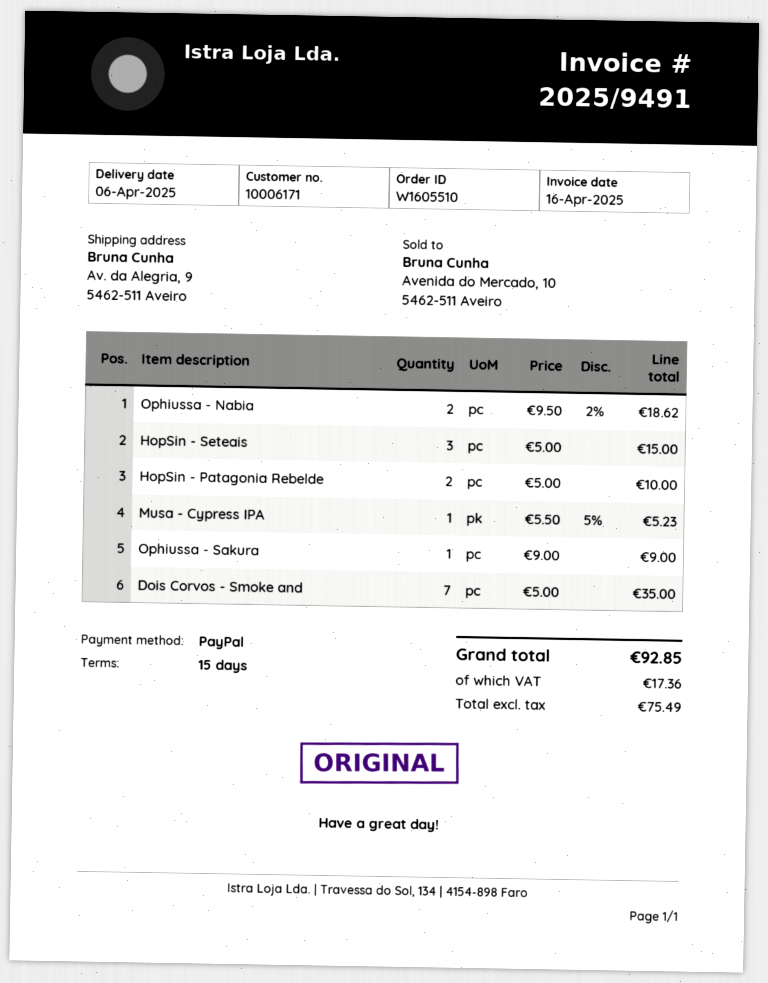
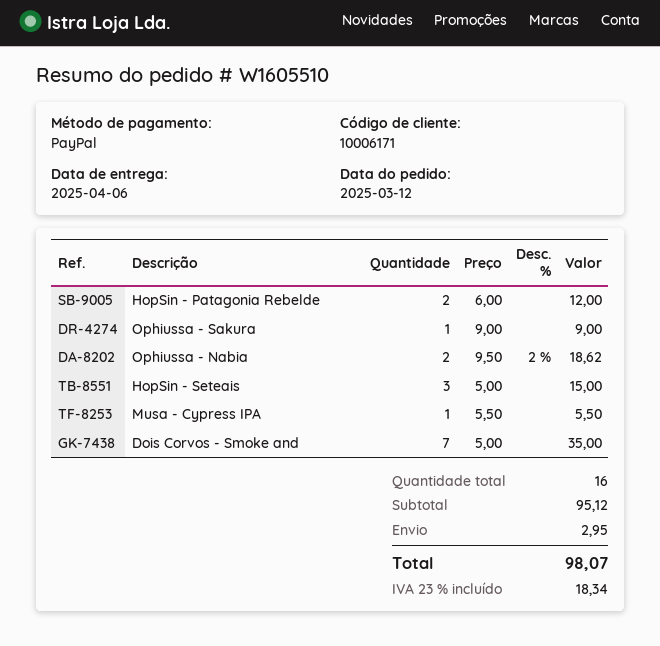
HopSin - Patagonia Rebelde: 2 x 5.00 = 10.00 -> 2 x 6.00 = 12.00
Musa - Cypress IPA: 1 x 5.50 - 5% = 5.23 -> 1 x 5.50 = 5.50
shipping: none -> 2.95
tax: 17.36 -> 18.34
total: 92.85 -> 98.07

